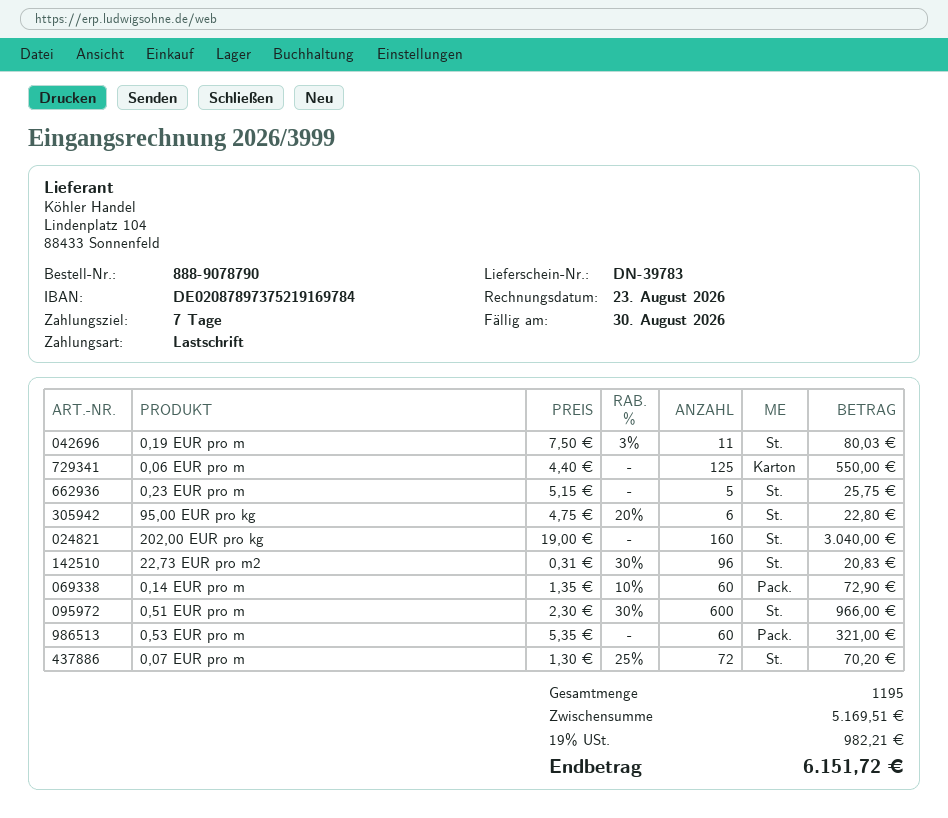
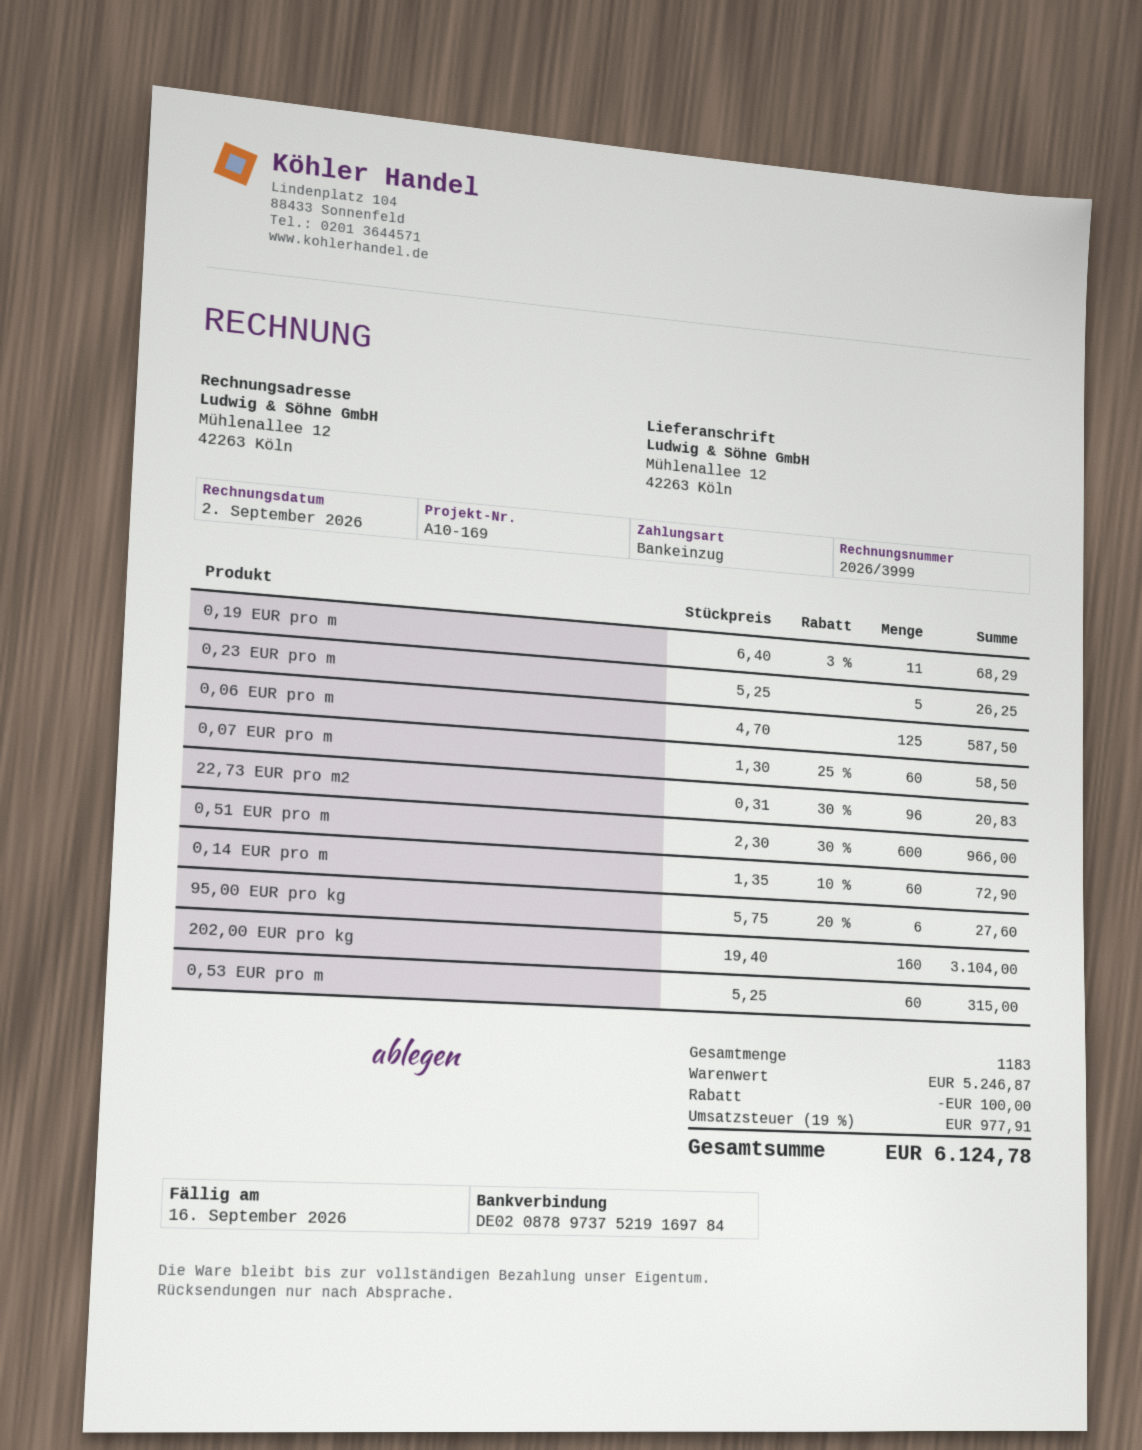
invoice date: 2026-08-23 -> 2026-09-02
due date: 2026-08-30 -> 2026-09-16
0,19 EUR pro m: 11 x 7.50 - 3% = 80.03 -> 11 x 6.40 - 3% = 68.29
0,06 EUR pro m: 125 x 4.40 = 550.00 -> 125 x 4.70 = 587.50
0,23 EUR pro m: 5 x 5.15 = 25.75 -> 5 x 5.25 = 26.25
95,00 EUR pro kg: 6 x 4.75 - 20% = 22.80 -> 6 x 5.75 - 20% = 27.60
202,00 EUR pro kg: 160 x 19.00 = 3040.00 -> 160 x 19.40 = 3104.00
0,53 EUR pro m: 60 x 5.35 = 321.00 -> 60 x 5.25 = 315.00
0,07 EUR pro m: 72 x 1.30 - 25% = 70.20 -> 60 x 1.30 - 25% = 58.50
total quantity: 1195 -> 1183
subtotal: 5169.51 -> 5246.87
discount: none -> 100.00
tax: 19% = 982.21 -> 19% = 977.91
total: 6151.72 -> 6124.78

